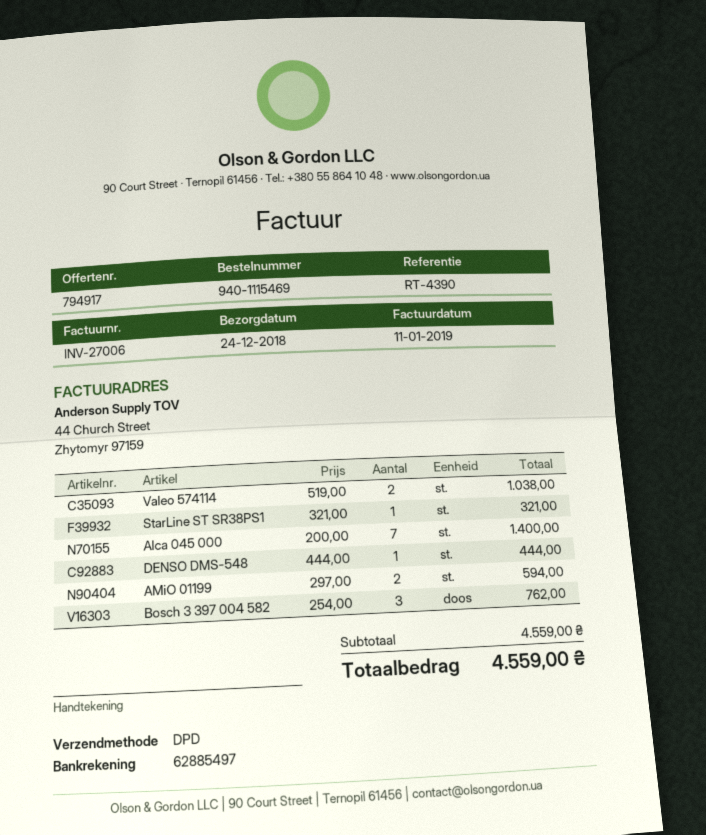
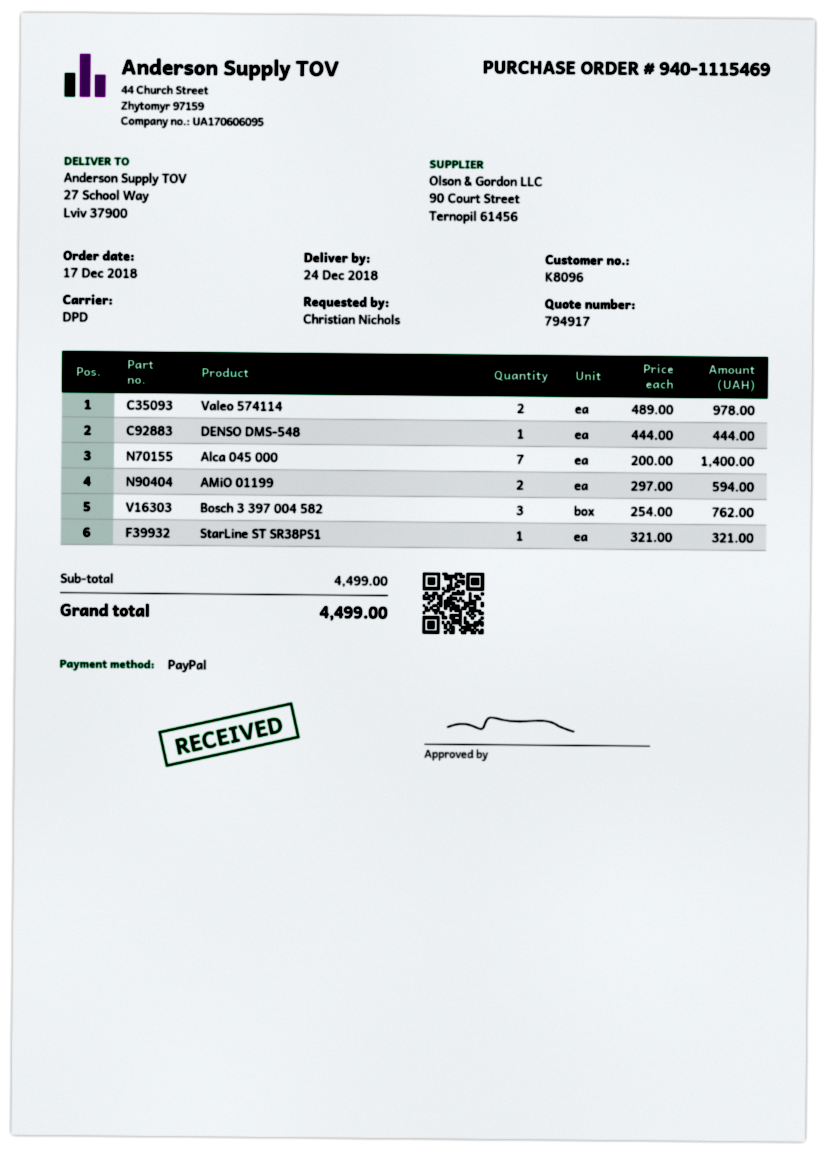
Valeo 574114: 2 x 519.00 = 1038.00 -> 2 x 489.00 = 978.00
subtotal: 4559.00 -> 4499.00
total: 4559.00 -> 4499.00

